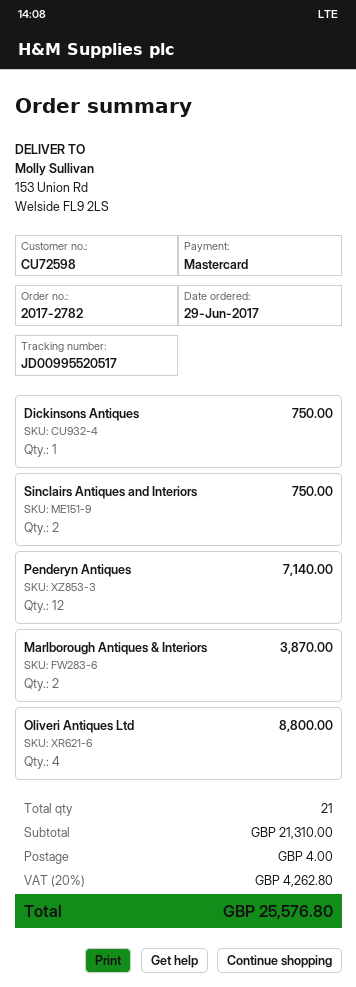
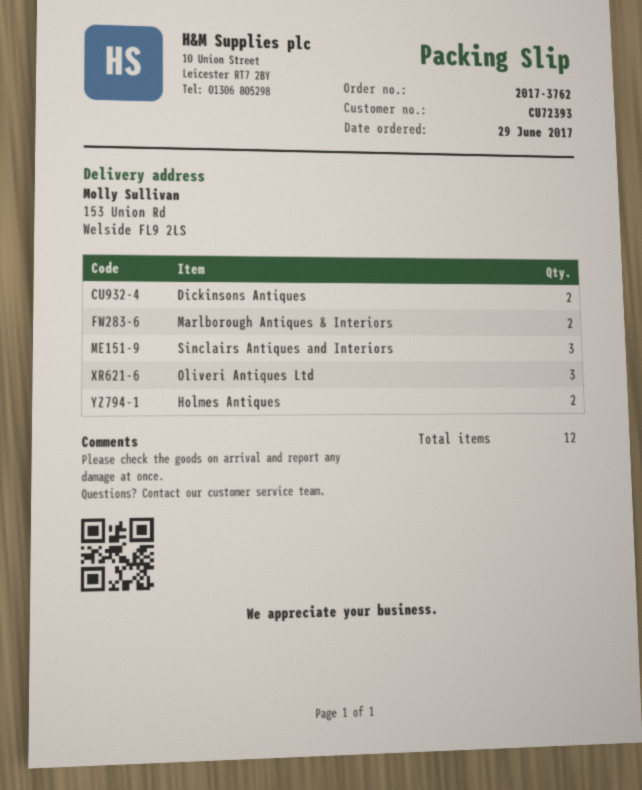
order number: 2017-2782 -> 2017-3762
customer number: CU72598 -> CU72393
Dickinsons Antiques: 1 -> 2
Sinclairs Antiques and Interiors: 2 -> 3
Penderyn Antiques: 12 -> none
Oliveri Antiques Ltd: 4 -> 3
Holmes Antiques: none -> 2
total quantity: 21 -> 12

